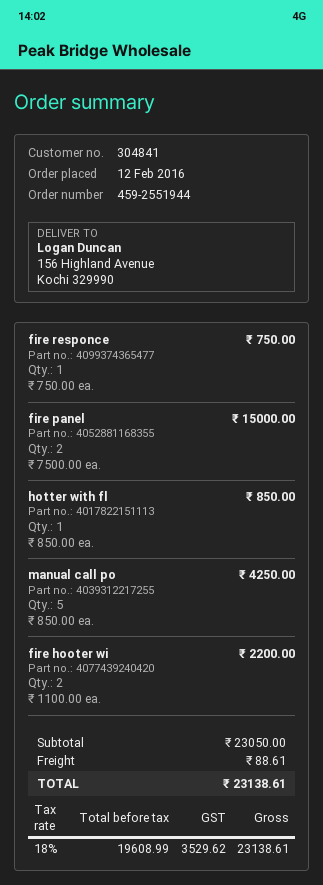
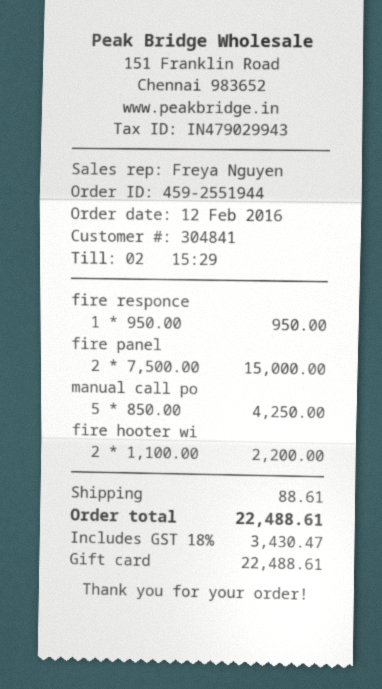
fire responce: 1 x 750.00 = 750.00 -> 1 x 950.00 = 950.00
hotter with fl: 1 x 850.00 = 850.00 -> none
tax: 18% = 3529.62 -> 18% = 3430.47
total: 23138.61 -> 22488.61

